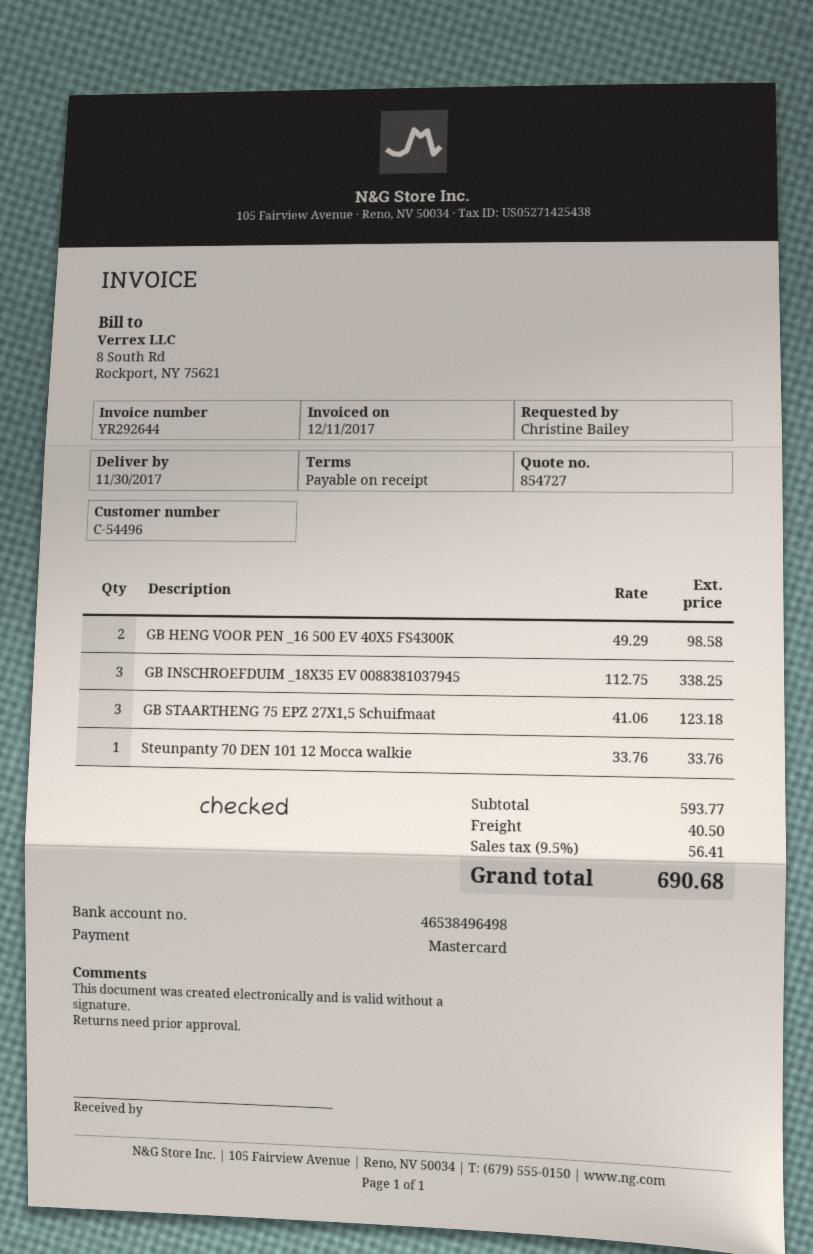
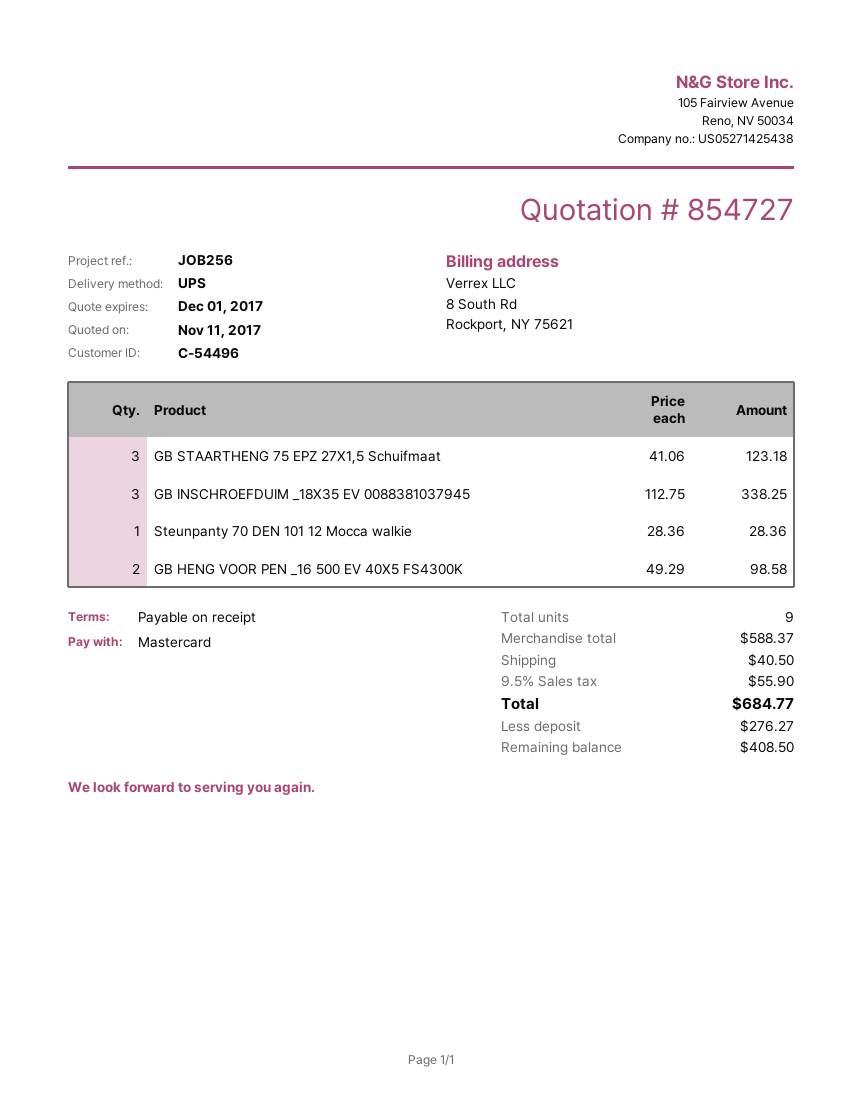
Steunpanty 70 DEN 101 12 Mocca walkie: 1 x 33.76 = 33.76 -> 1 x 28.36 = 28.36
subtotal: 593.77 -> 588.37
tax: 9.5% = 56.41 -> 9.5% = 55.90
total: 690.68 -> 684.77

